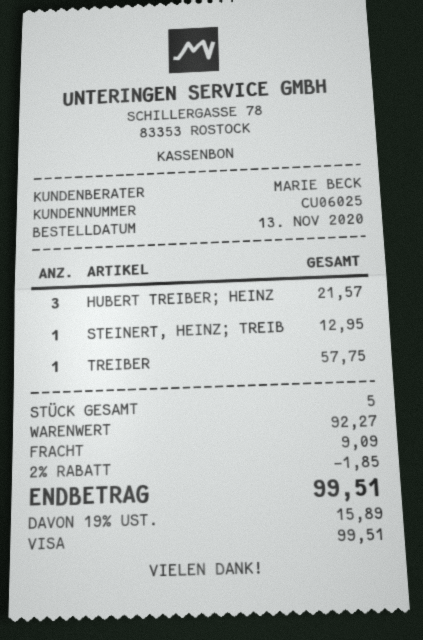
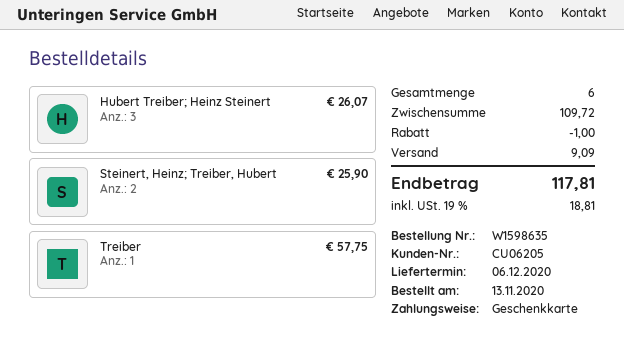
customer number: CU06025 -> CU06205
payment method: Visa -> gift card
HUBERT TREIBER; HEINZ: 3 for 21.57 -> 3 for 26.07
STEINERT, HEINZ; TREIB: 1 for 12.95 -> 2 for 25.90
total quantity: 5 -> 6
subtotal: 92.27 -> 109.72
discount: 1.85 -> 1.00
tax: 19% = 15.89 -> 19% = 18.81
total: 99.51 -> 117.81

